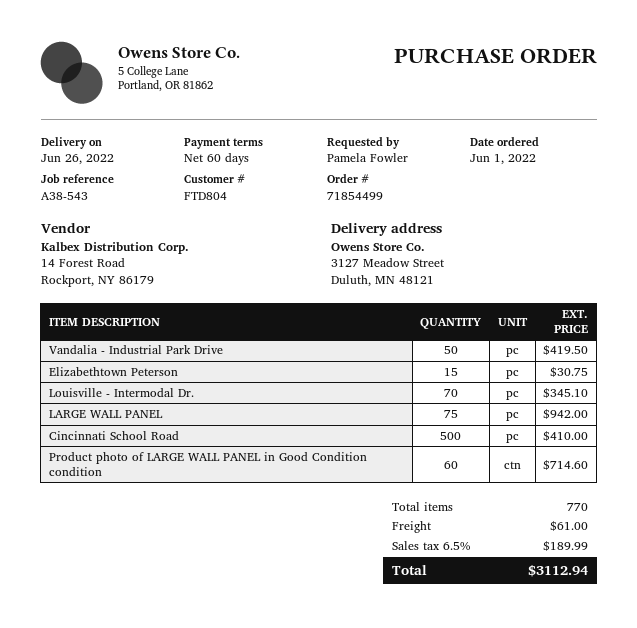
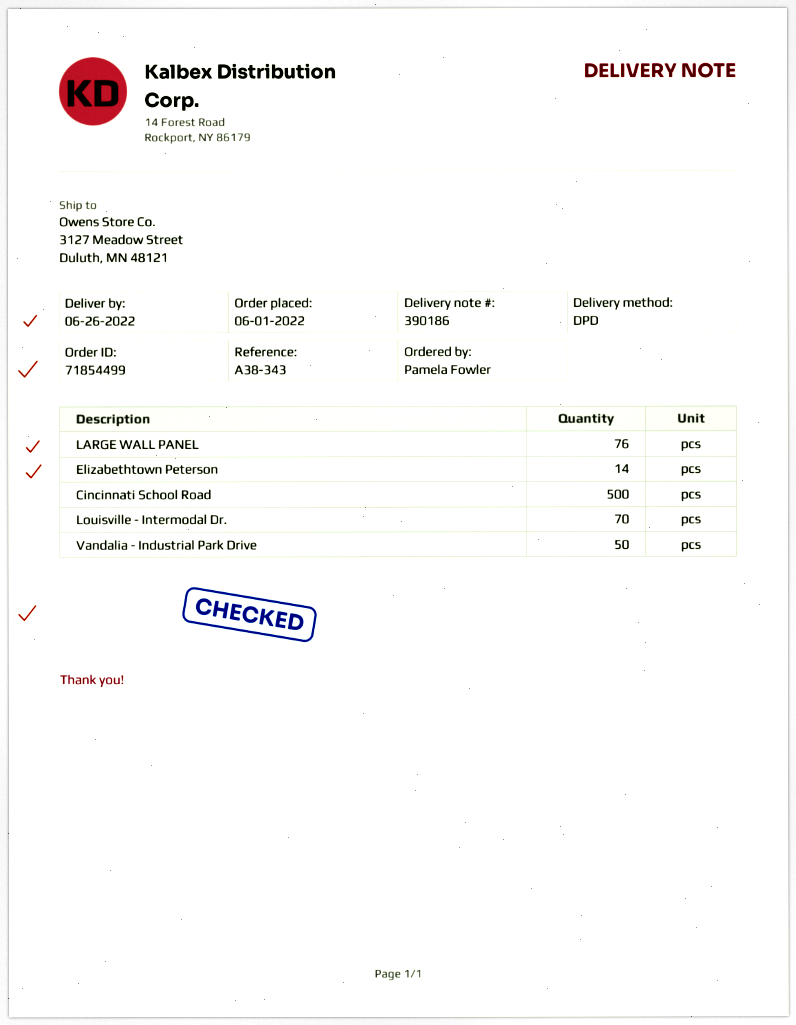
reference: A38-543 -> A38-343
Elizabethtown Peterson: 15 -> 14
LARGE WALL PANEL: 75 -> 76
Product photo of LARGE WALL PANEL in Good Condition condition: 60 -> none

